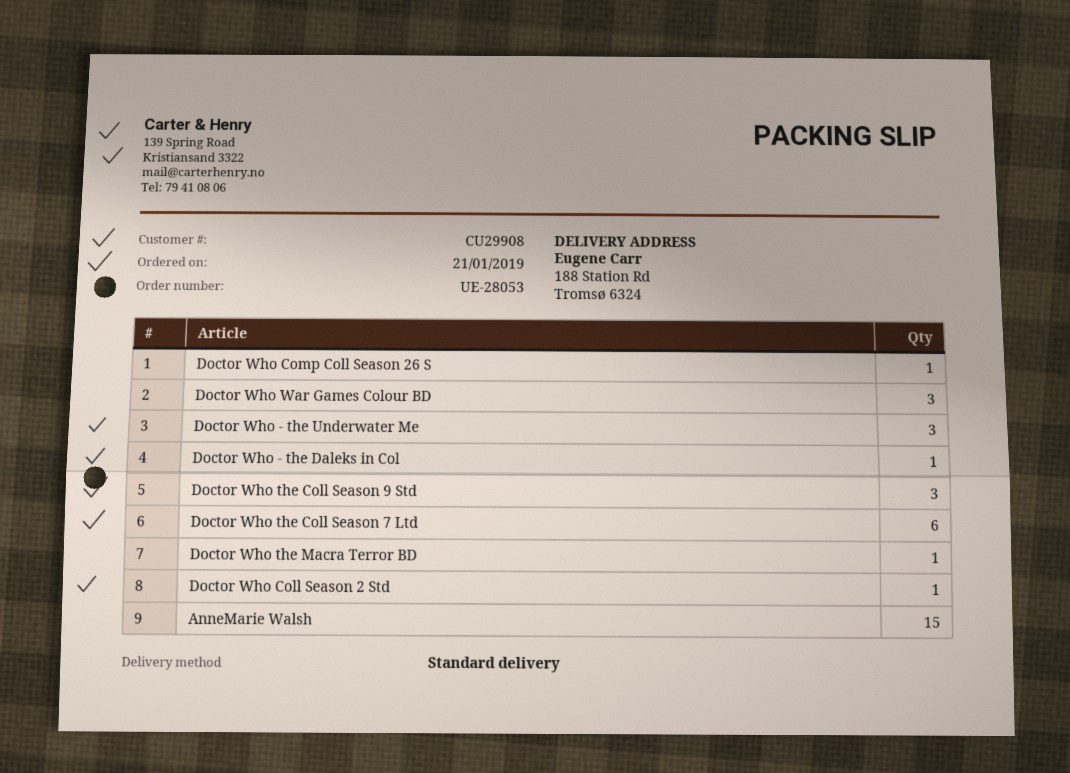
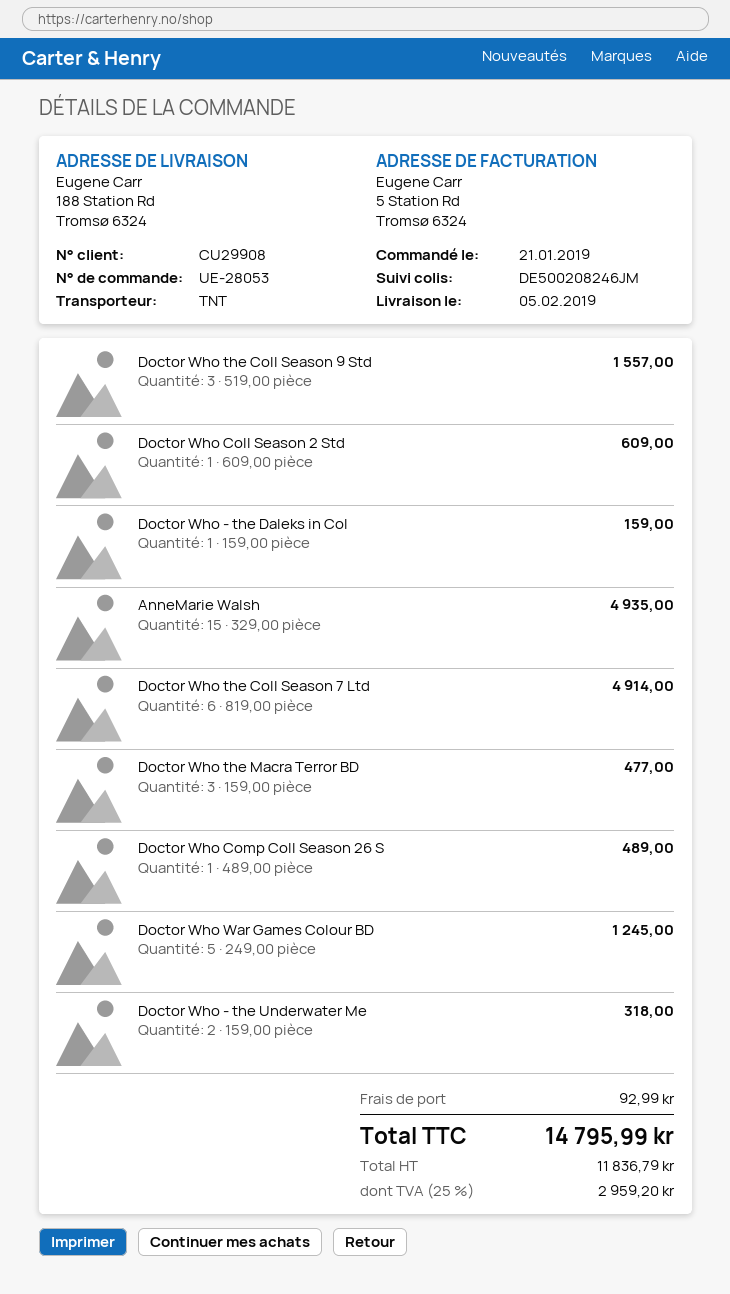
shipping method: standard -> TNT
Doctor Who War Games Colour BD: 3 -> 5
Doctor Who - the Underwater Me: 3 -> 2
Doctor Who the Macra Terror BD: 1 -> 3

